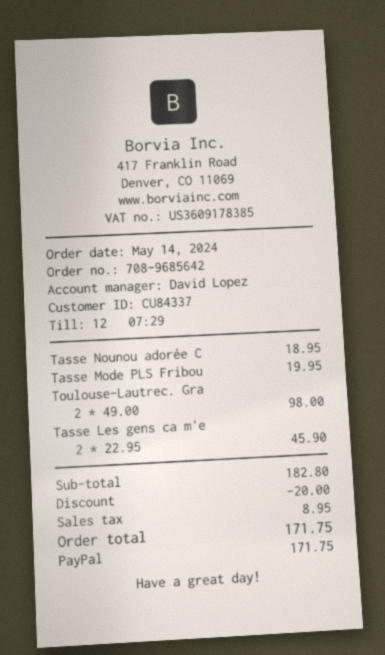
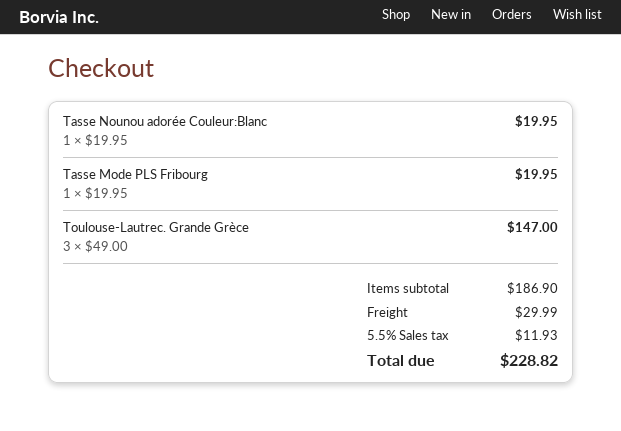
Tasse Nounou adorée C: 1 x 18.95 = 18.95 -> 1 x 19.95 = 19.95
Toulouse-Lautrec. Gra: 2 x 49.00 = 98.00 -> 3 x 49.00 = 147.00
Tasse Les gens ca m'e: 2 x 22.95 = 45.90 -> none
subtotal: 182.80 -> 186.90
discount: 20.00 -> none
shipping: none -> 29.99
tax: 8.95 -> 11.93
total: 171.75 -> 228.82

